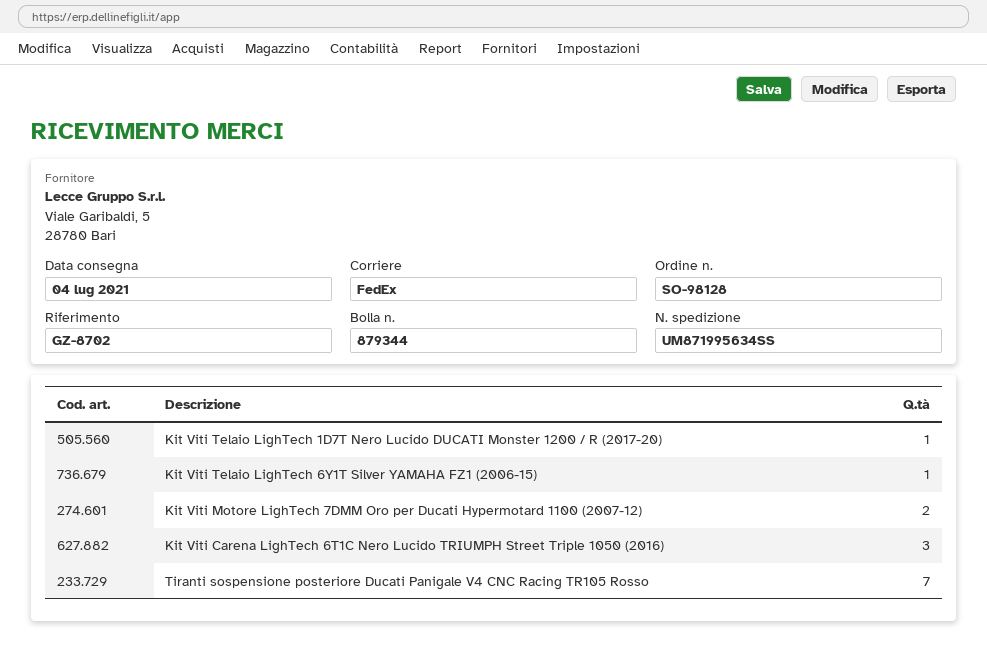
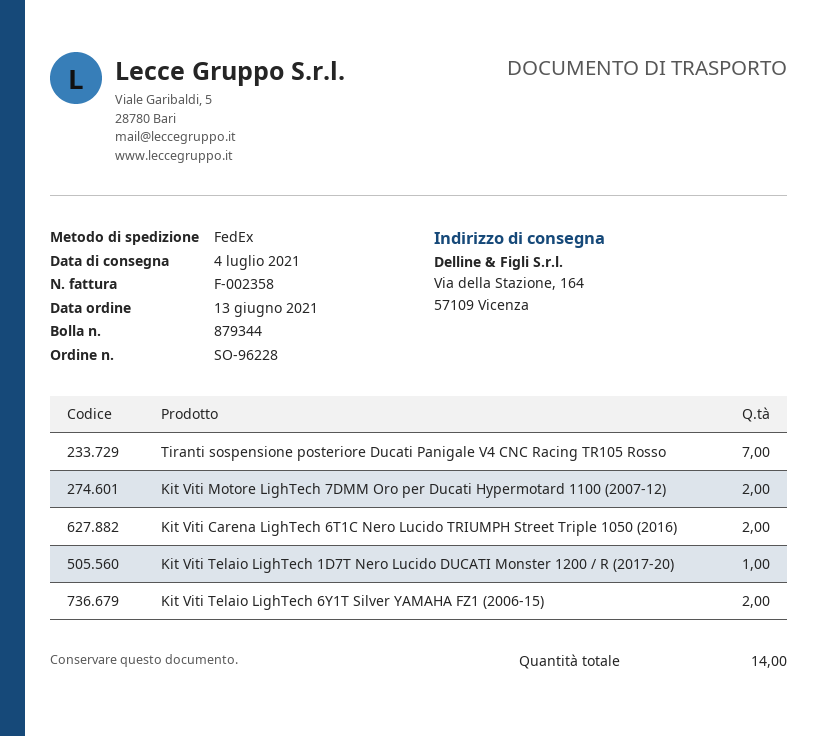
order number: SO-98128 -> SO-96228
Kit Viti Telaio LighTech 6Y1T Silver YAMAHA FZ1 (2006-15): 1 -> 2
Kit Viti Carena LighTech 6T1C Nero Lucido TRIUMPH Street Triple 1050 (2016): 3 -> 2

